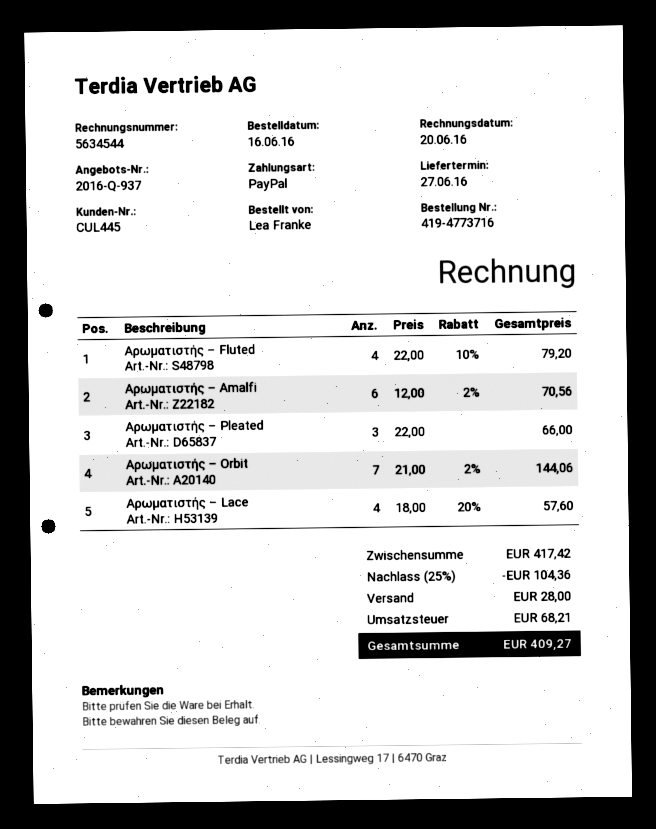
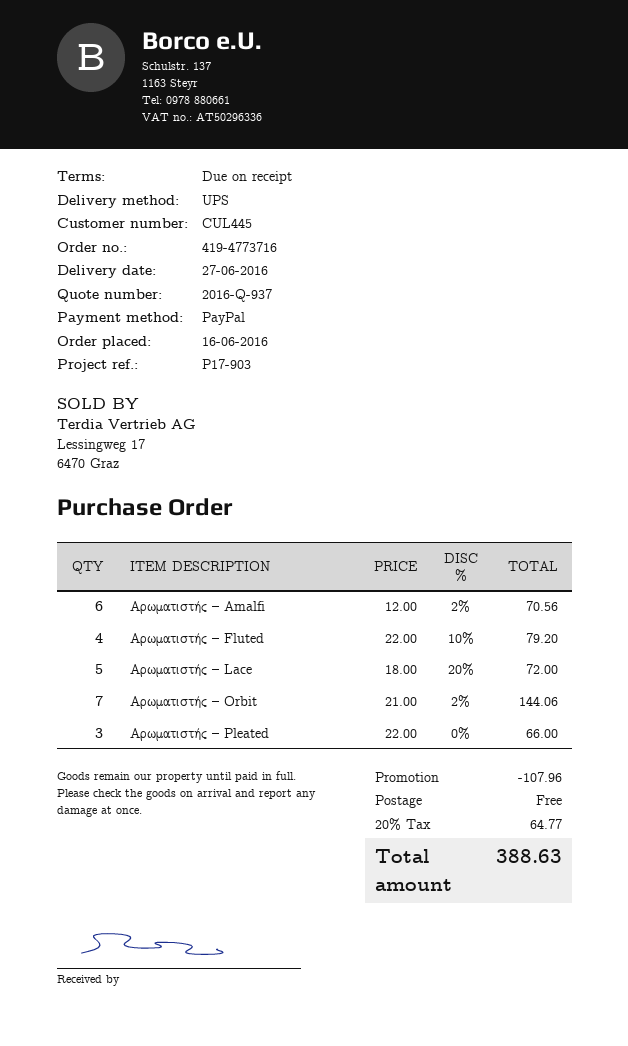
Αρωματιστής – Lace: 4 x 18.00 - 20% = 57.60 -> 5 x 18.00 - 20% = 72.00
discount: 104.36 -> 107.96
shipping: 28.00 -> 0.00
tax: 68.21 -> 64.77
total: 409.27 -> 388.63

